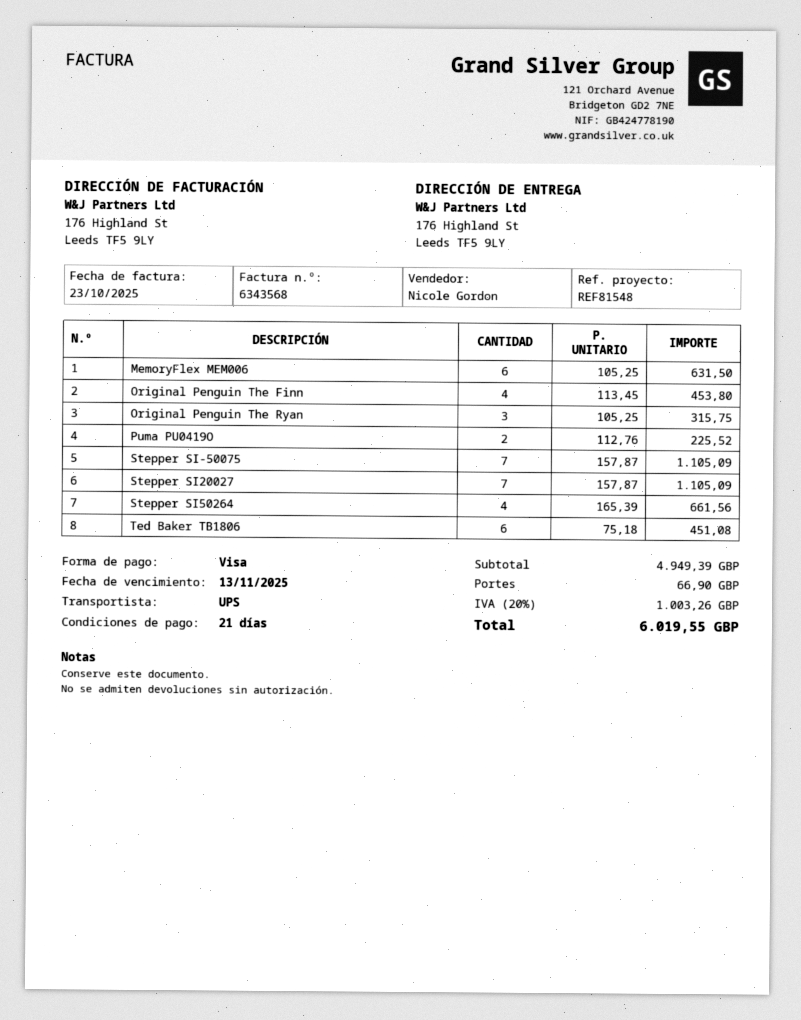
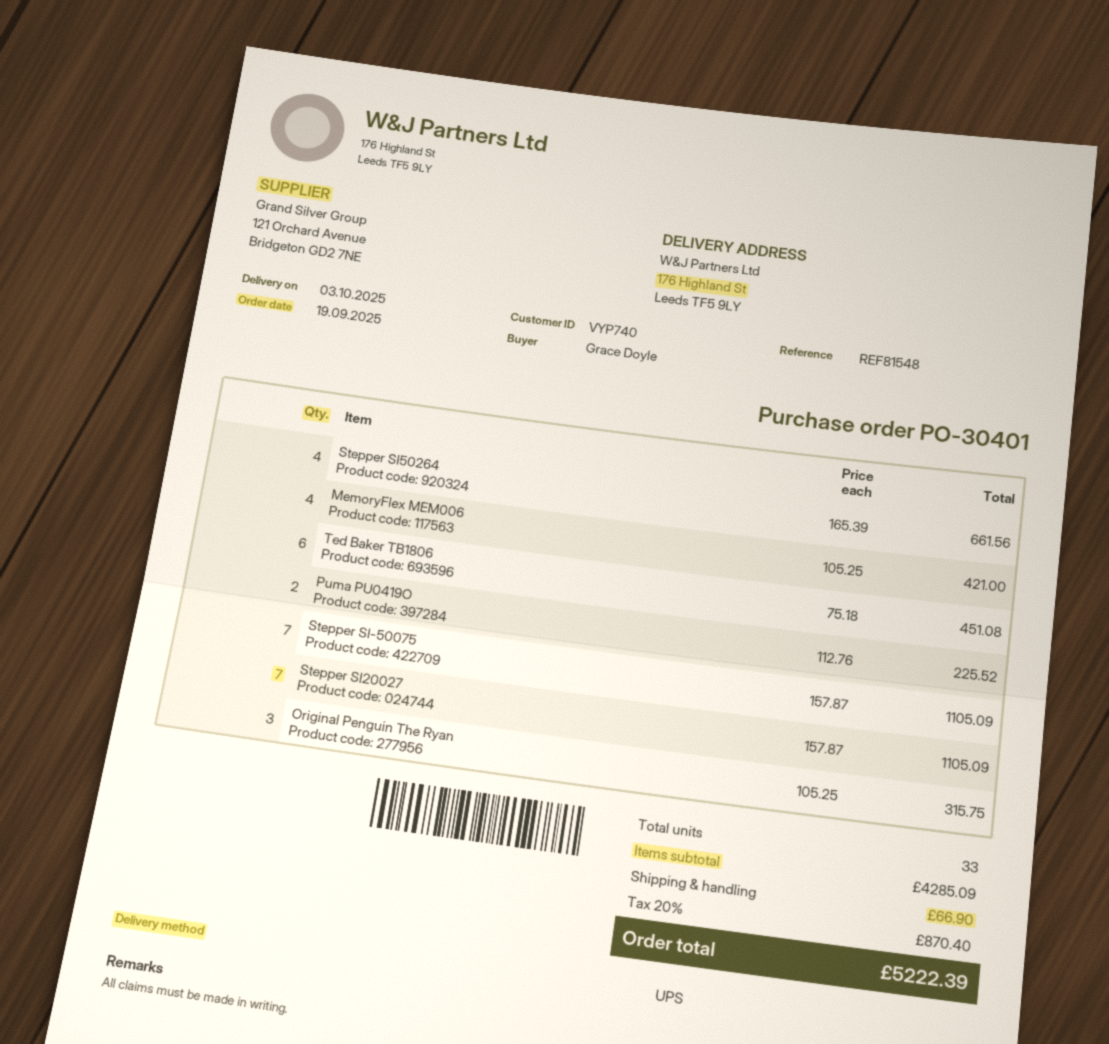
MemoryFlex MEM006: 6 x 105.25 = 631.50 -> 4 x 105.25 = 421.00
Original Penguin The Finn: 4 x 113.45 = 453.80 -> none
subtotal: 4949.39 -> 4285.09
tax: 20% = 1003.26 -> 20% = 870.40
total: 6019.55 -> 5222.39

